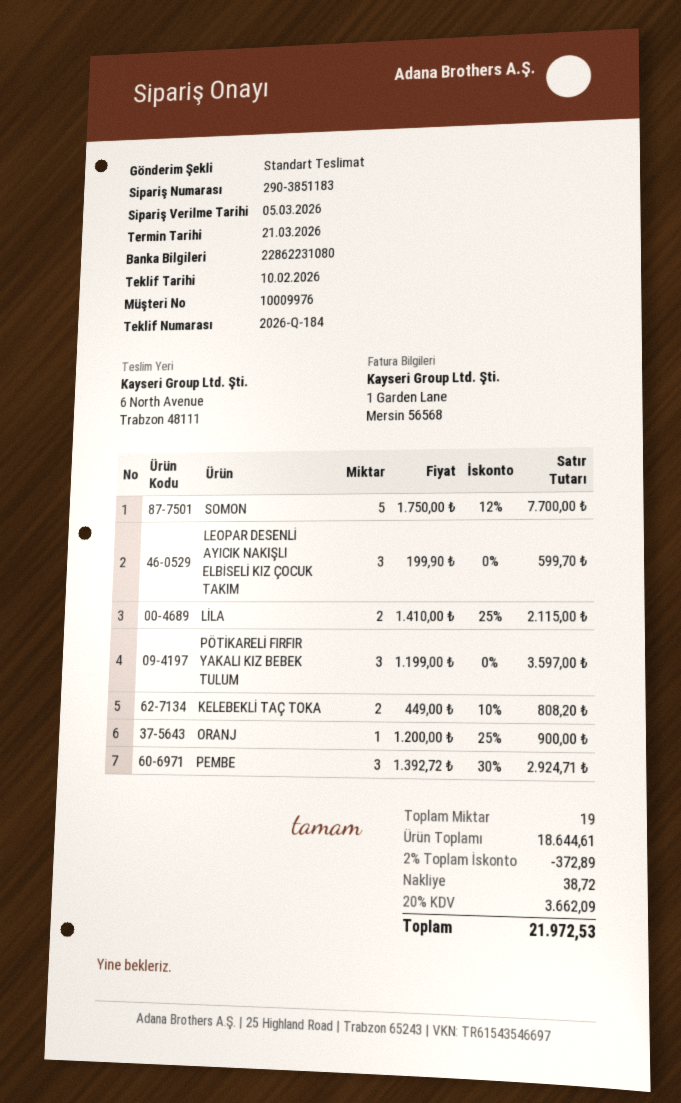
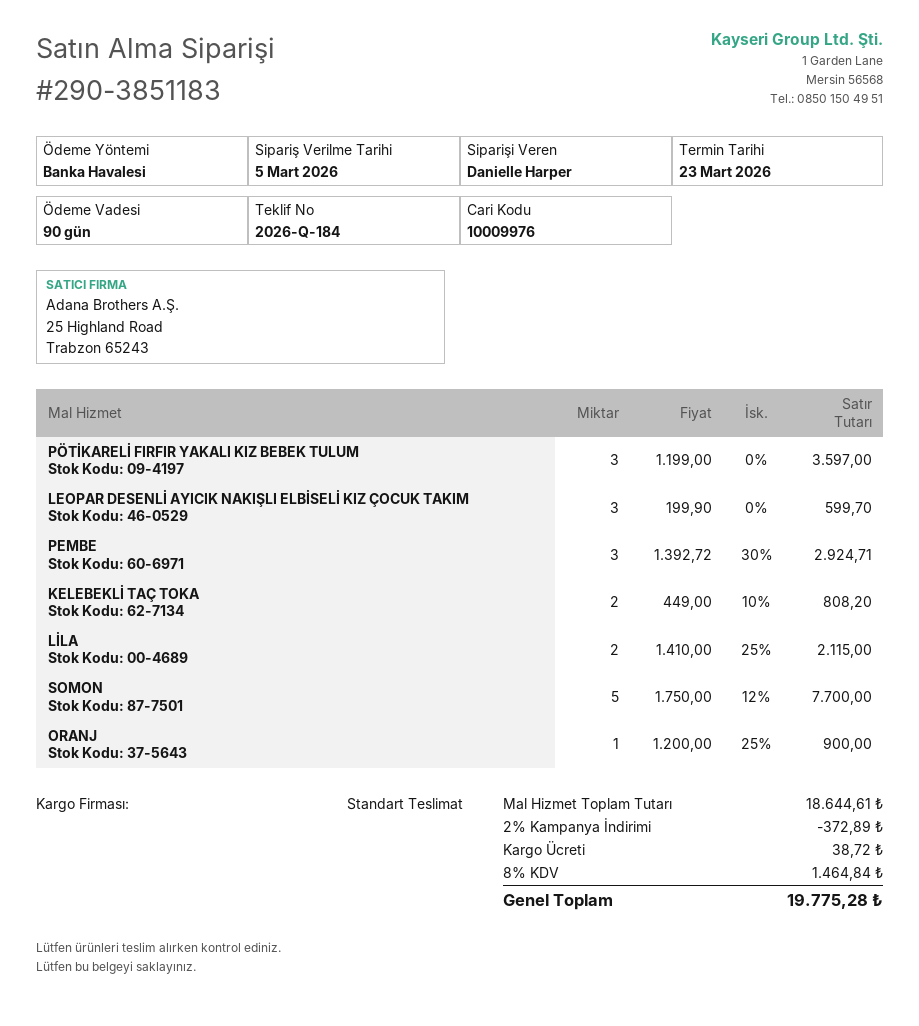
delivery date: 2026-03-21 -> 2026-03-23
tax: 20% = 3662.09 -> 8% = 1464.84
total: 21972.53 -> 19775.28

